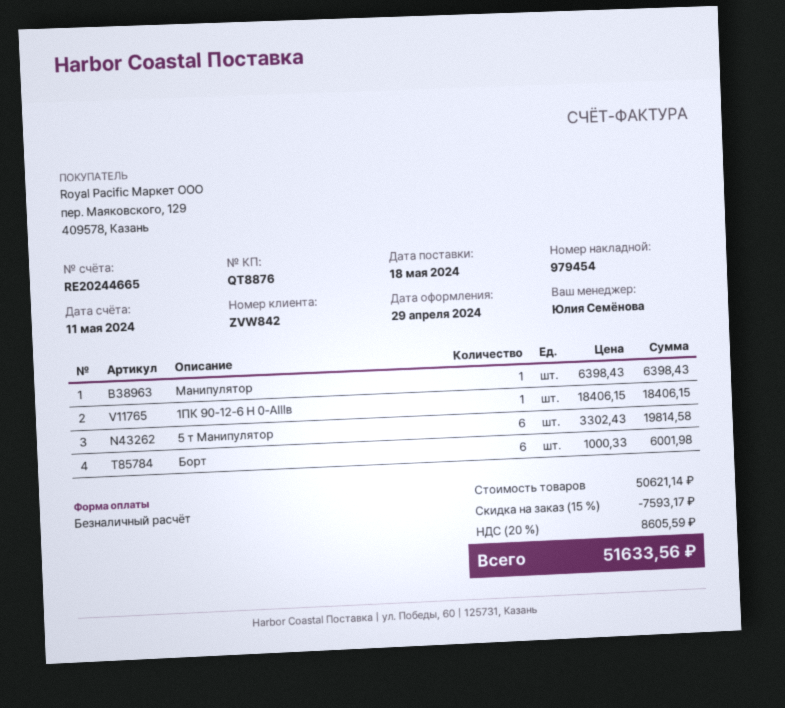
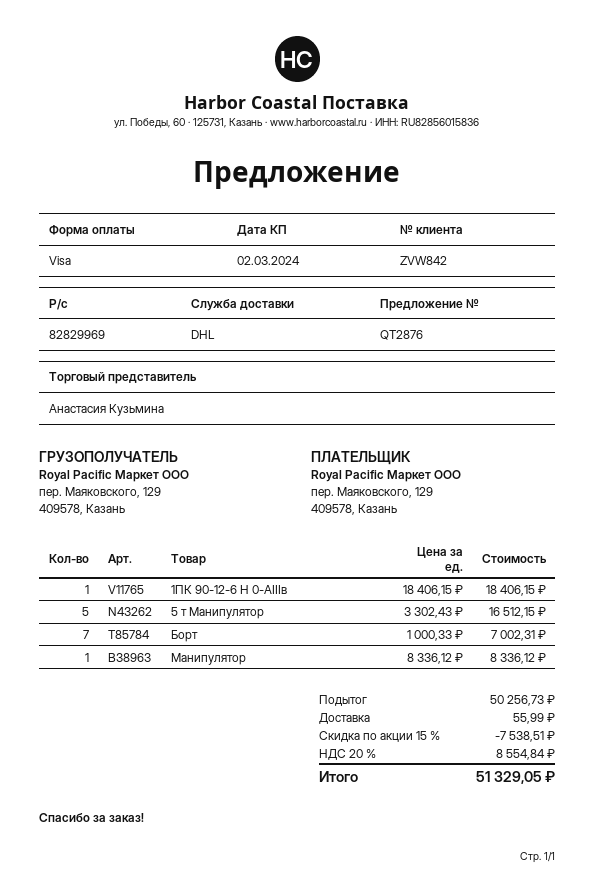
quote number: QT8876 -> QT2876
sales rep: Юлия Семёнова -> Анастасия Кузьмина
payment method: bank transfer -> Visa
Манипулятор: 1 x 6398.43 = 6398.43 -> 1 x 8336.12 = 8336.12
5 т Манипулятор: 6 x 3302.43 = 19814.58 -> 5 x 3302.43 = 16512.15
Борт: 6 x 1000.33 = 6001.98 -> 7 x 1000.33 = 7002.31
subtotal: 50621.14 -> 50256.73
discount: 15% = 7593.17 -> 15% = 7538.51
shipping: none -> 55.99
tax: 20% = 8605.59 -> 20% = 8554.84
total: 51633.56 -> 51329.05

